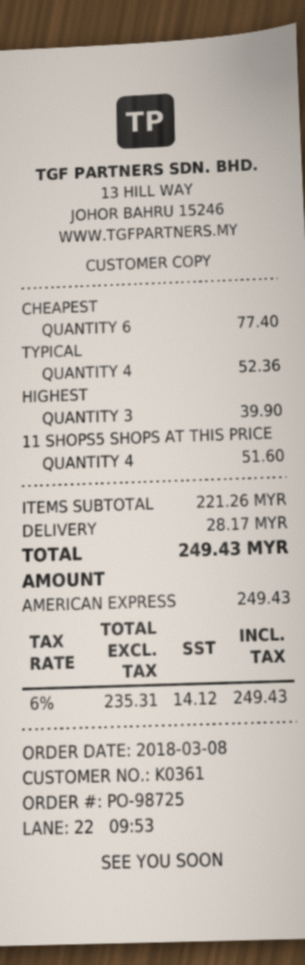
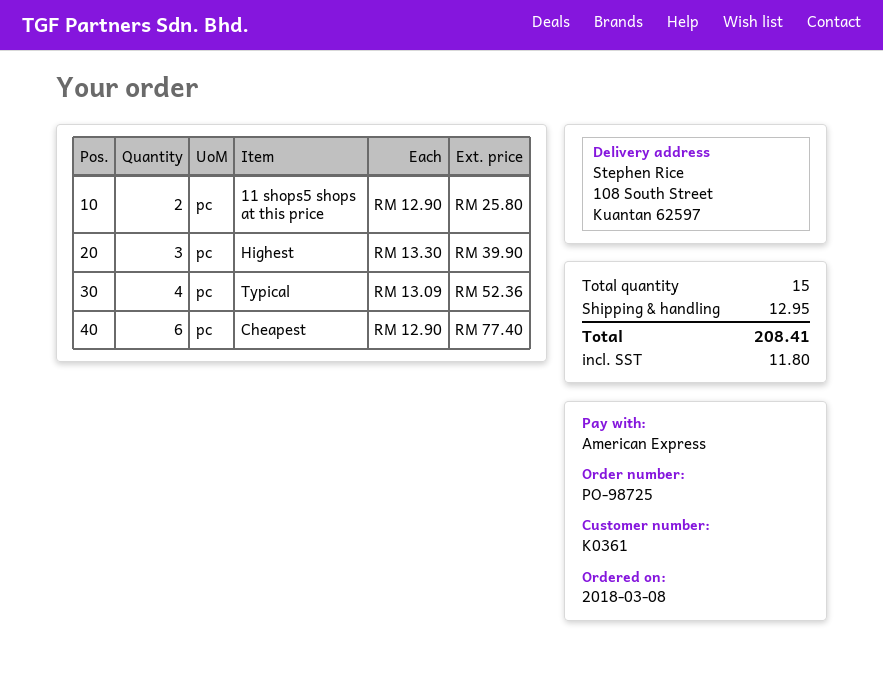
11 SHOPS5 SHOPS AT THIS PRICE: 4 for 51.60 -> 2 for 25.80
shipping: 28.17 -> 12.95
tax: 14.12 -> 11.80
total: 249.43 -> 208.41

